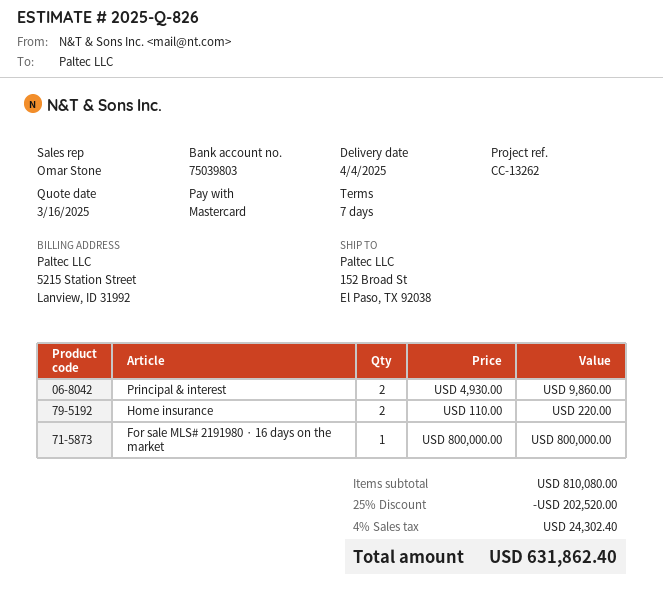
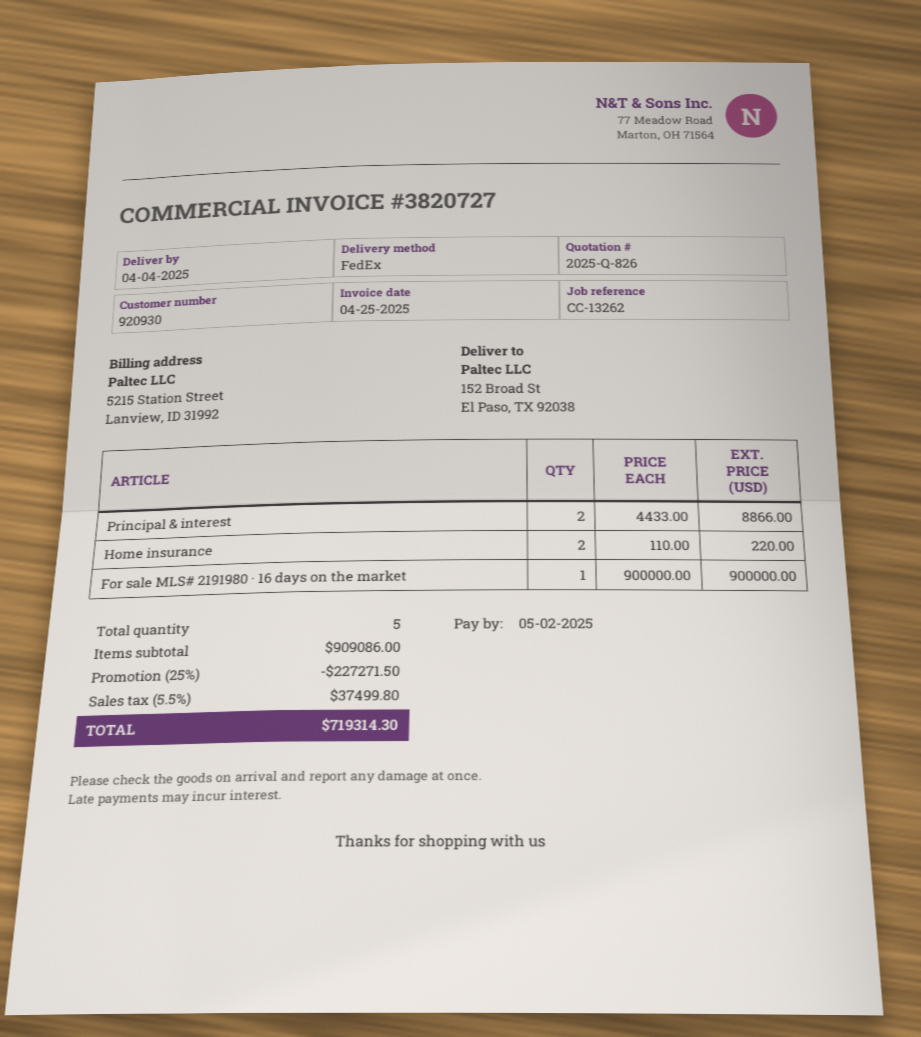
Principal & interest: 2 x 4930.00 = 9860.00 -> 2 x 4433.00 = 8866.00
For sale MLS# 2191980 · 16 days on the market: 1 x 800000.00 = 800000.00 -> 1 x 900000.00 = 900000.00
subtotal: 810080.00 -> 909086.00
discount: 25% = 202520.00 -> 25% = 227271.50
tax: 4% = 24302.40 -> 5.5% = 37499.80
total: 631862.40 -> 719314.30

